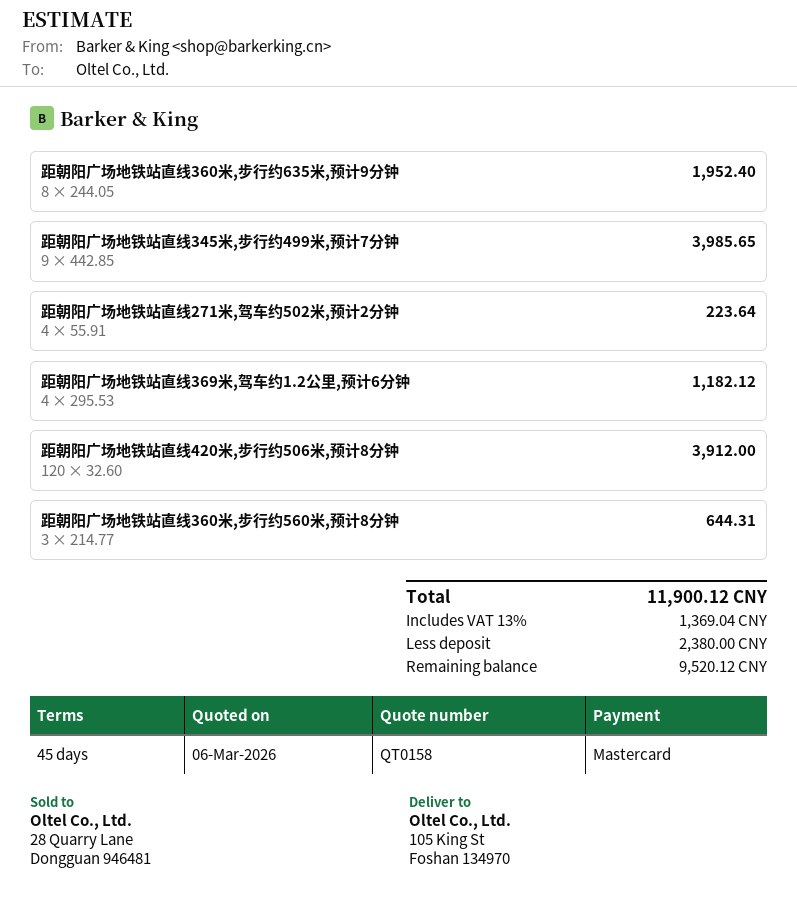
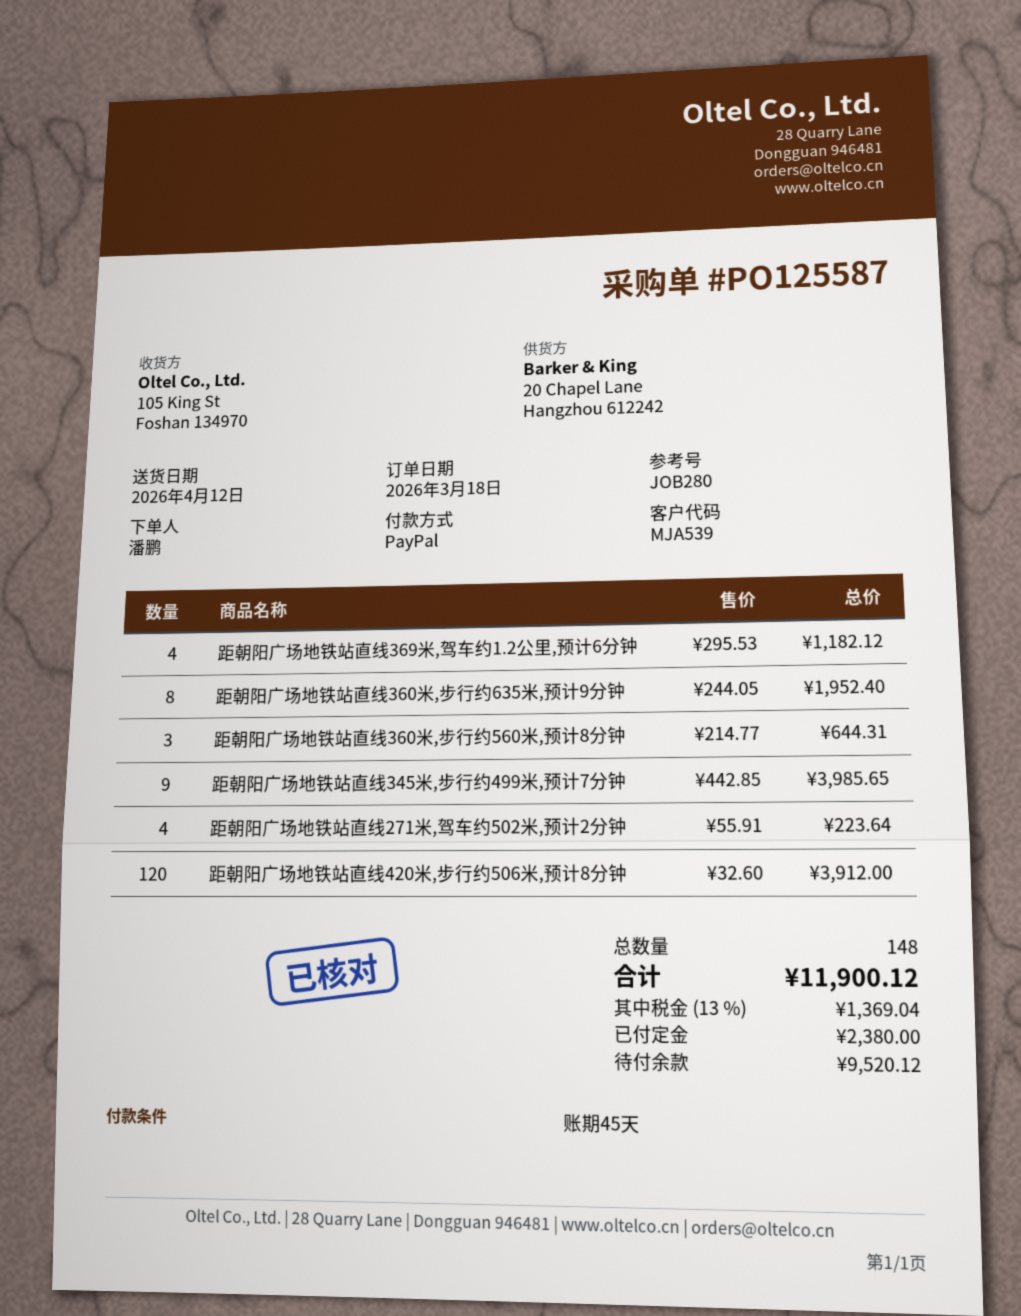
payment method: Mastercard -> PayPal

